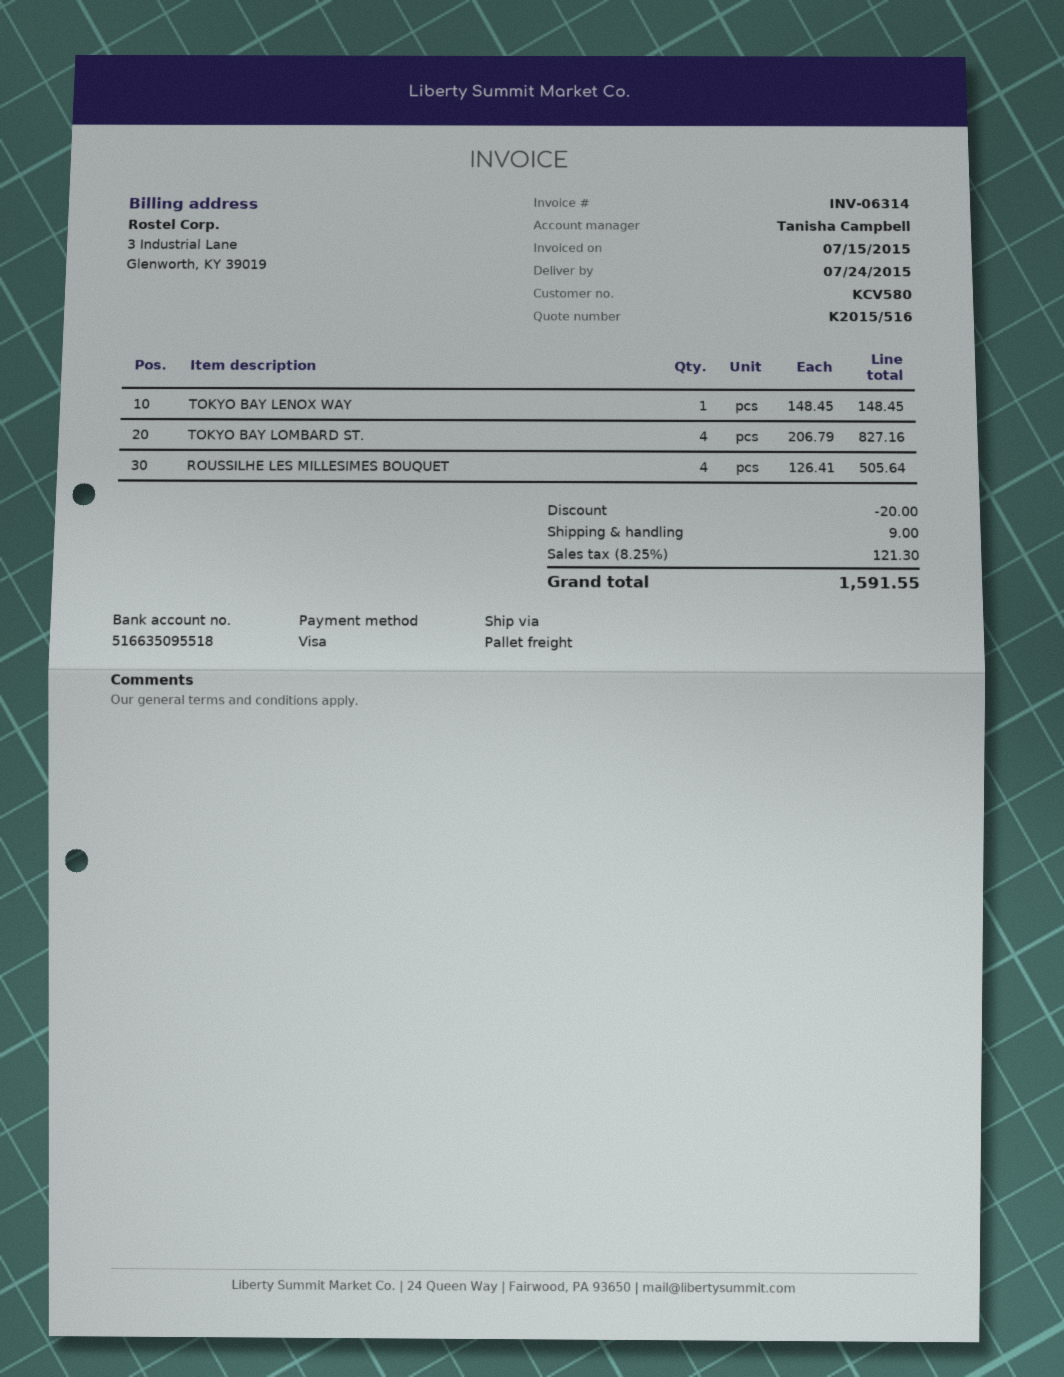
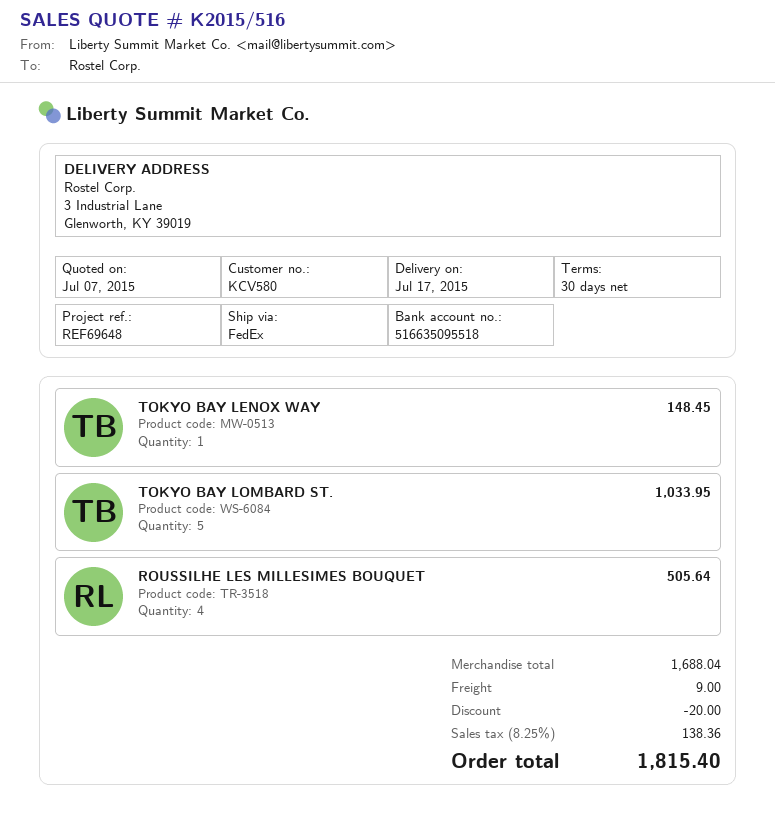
delivery date: 2015-07-24 -> 2015-07-17
shipping method: pallet freight -> FedEx
TOKYO BAY LOMBARD ST.: 4 for 827.16 -> 5 for 1033.95
tax: 8.25% = 121.30 -> 8.25% = 138.36
total: 1591.55 -> 1815.40

